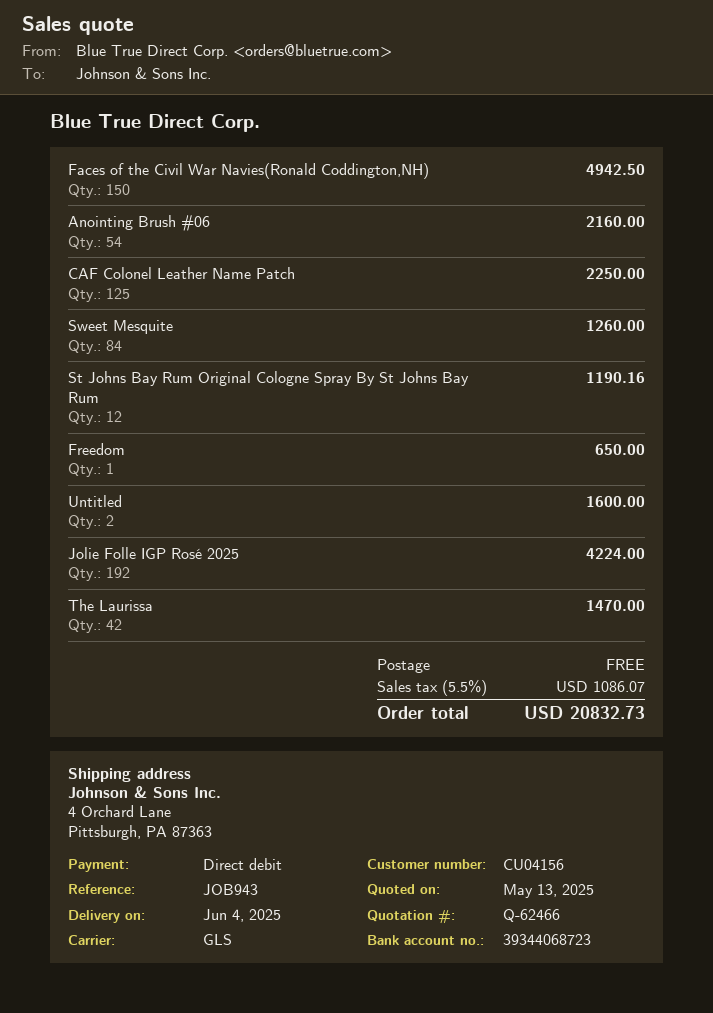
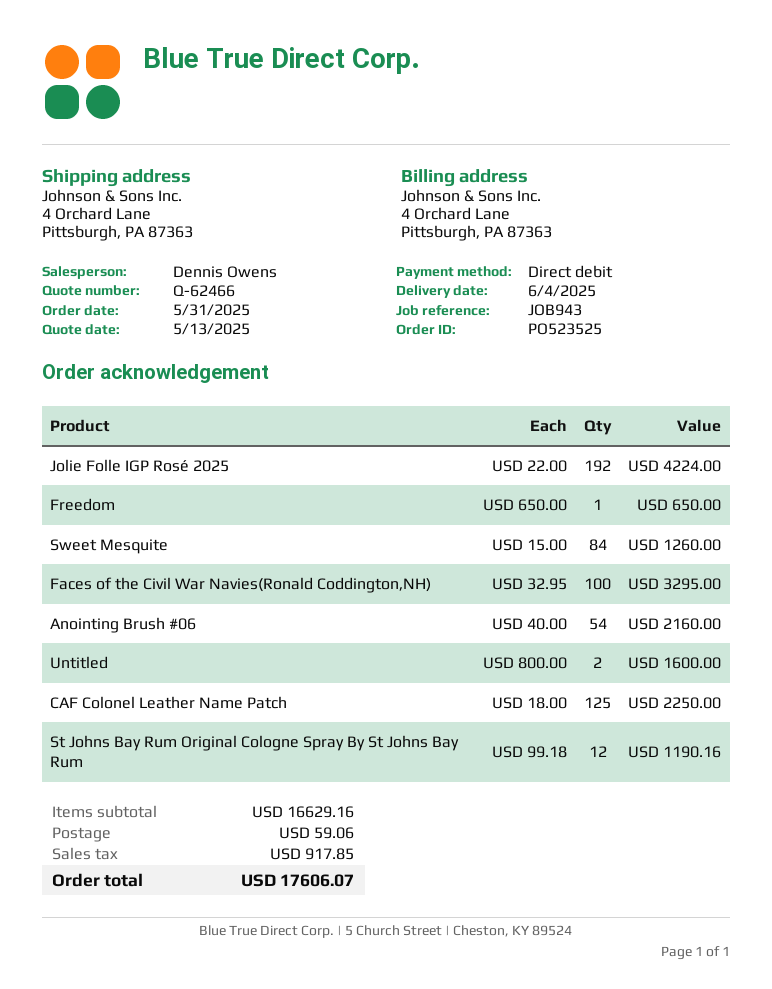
Faces of the Civil War Navies(Ronald Coddington,NH): 150 for 4942.50 -> 100 for 3295.00
The Laurissa: 42 for 1470.00 -> none
shipping: 0.00 -> 59.06
tax: 1086.07 -> 917.85
total: 20832.73 -> 17606.07

